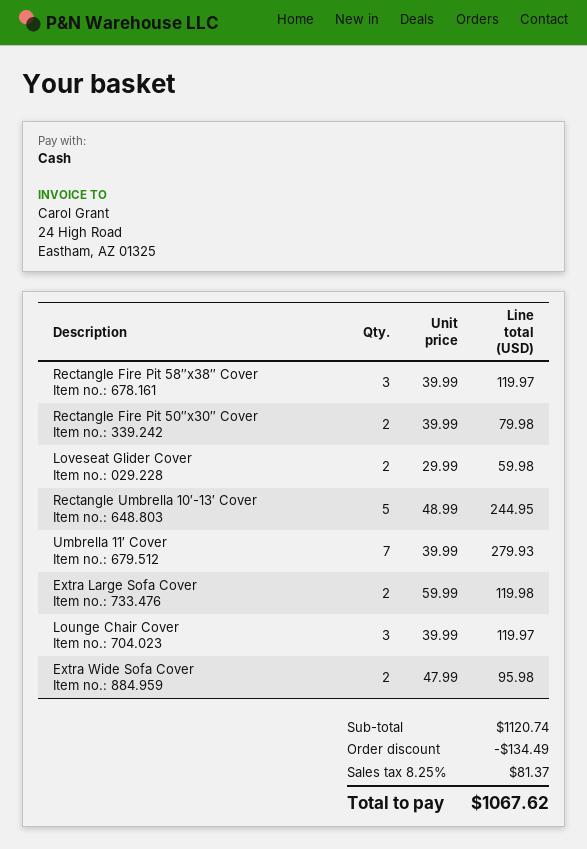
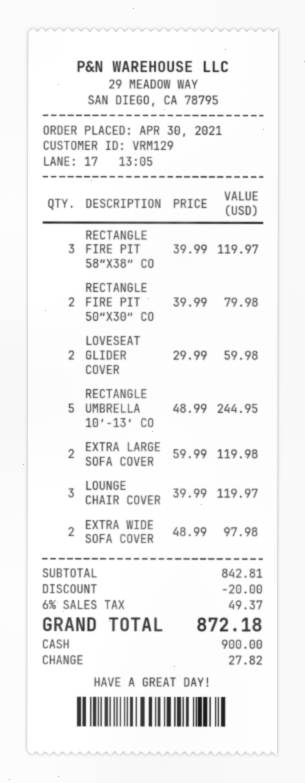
Umbrella 11′ Cover: 7 x 39.99 = 279.93 -> none
Extra Wide Sofa Cover: 2 x 47.99 = 95.98 -> 2 x 48.99 = 97.98
subtotal: 1120.74 -> 842.81
discount: 134.49 -> 20.00
tax: 8.25% = 81.37 -> 6% = 49.37
total: 1067.62 -> 872.18

